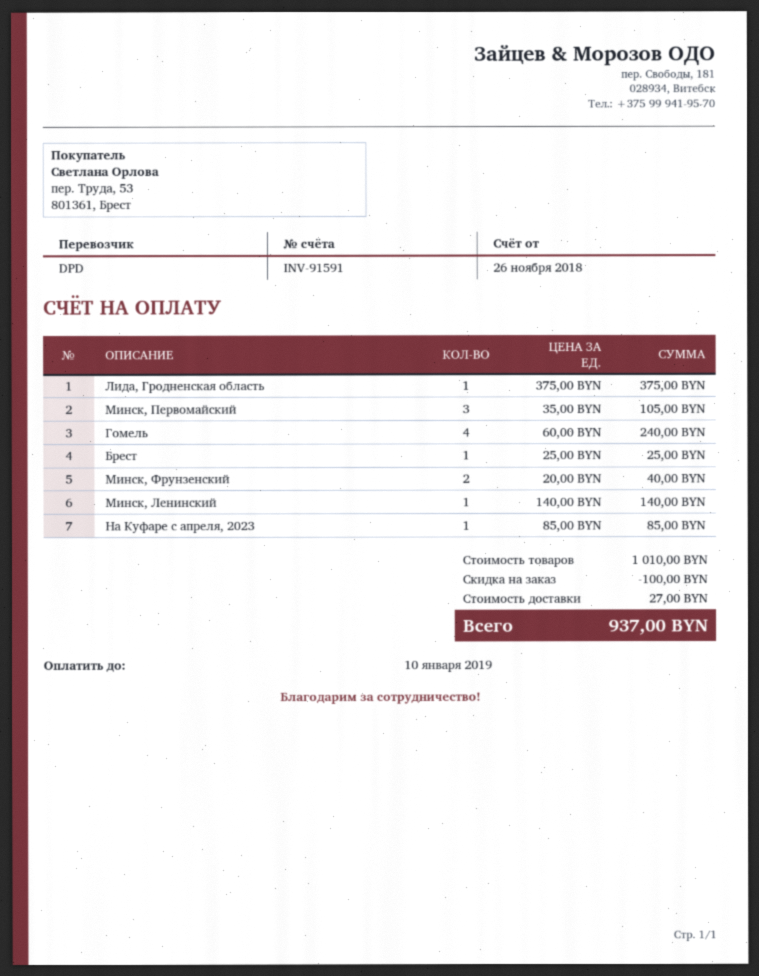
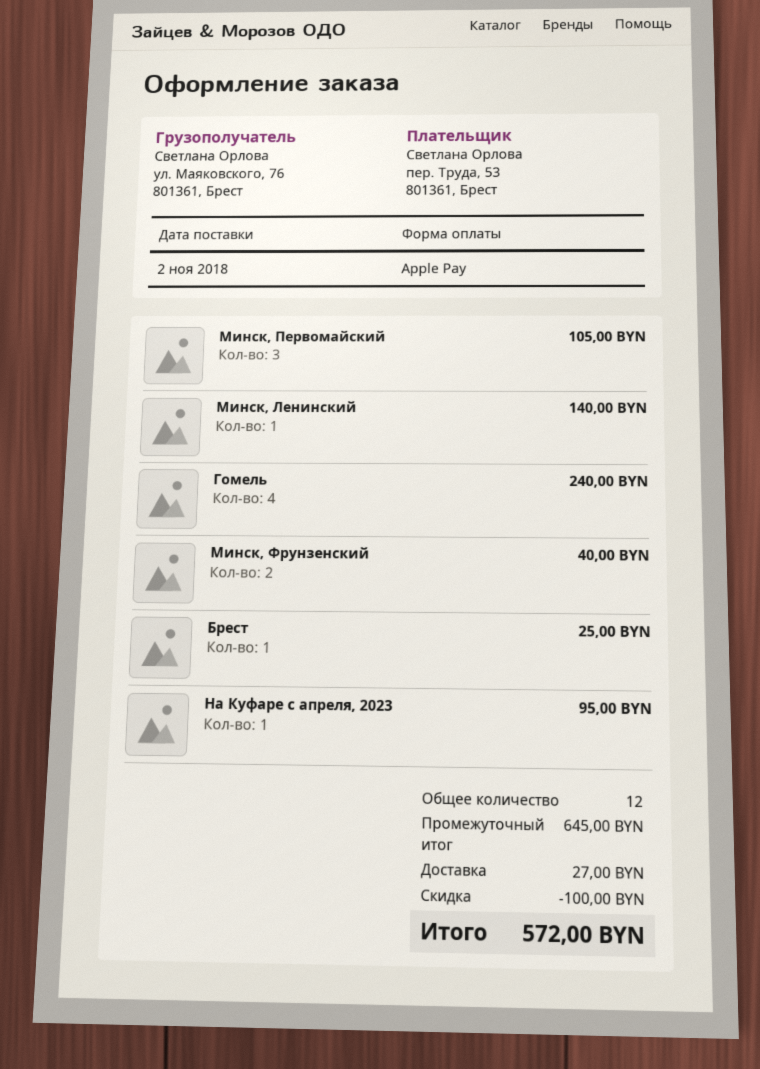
Лида, Гродненская область: 1 for 375.00 -> none
На Куфаре с апреля, 2023: 1 for 85.00 -> 1 for 95.00
subtotal: 1010.00 -> 645.00
total: 937.00 -> 572.00

